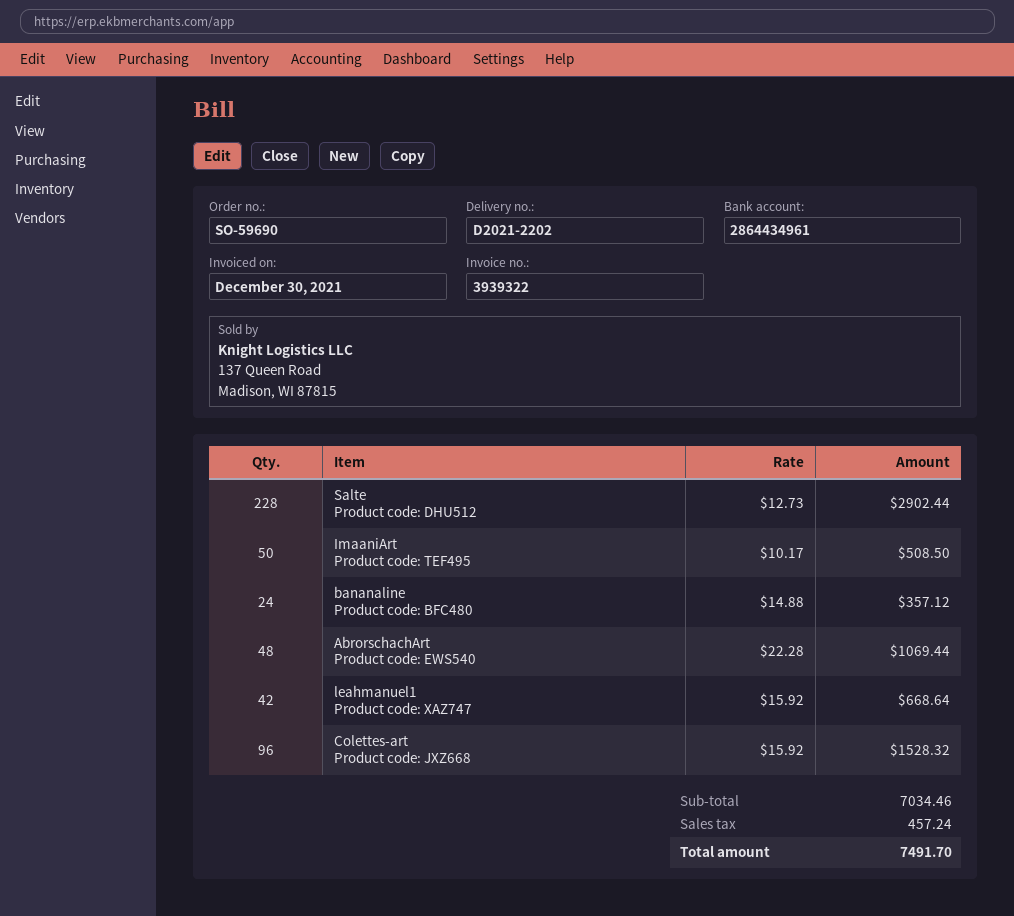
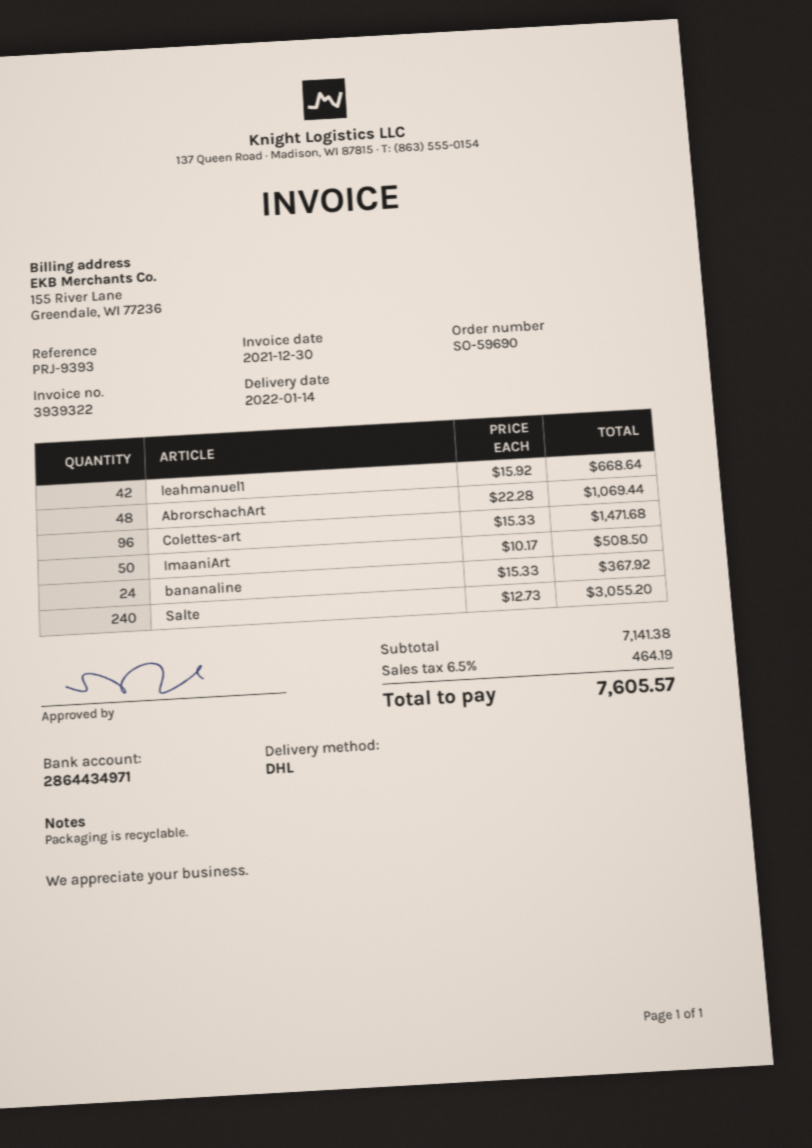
bank account: 2864434961 -> 2864434971
Salte: 228 x 12.73 = 2902.44 -> 240 x 12.73 = 3055.20
bananaline: 24 x 14.88 = 357.12 -> 24 x 15.33 = 367.92
Colettes-art: 96 x 15.92 = 1528.32 -> 96 x 15.33 = 1471.68
subtotal: 7034.46 -> 7141.38
tax: 457.24 -> 464.19
total: 7491.70 -> 7605.57

